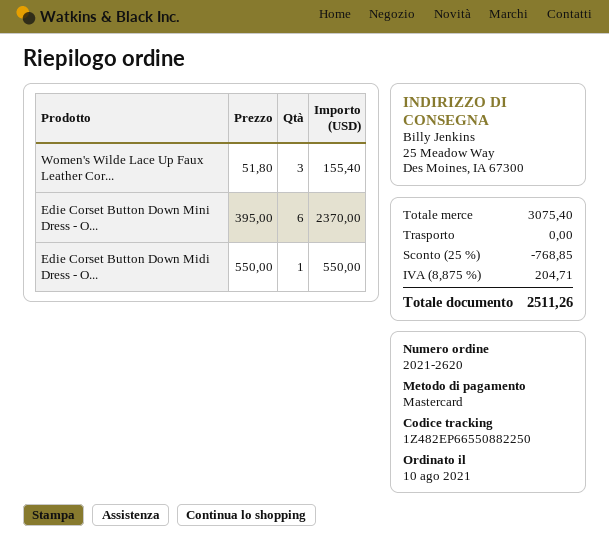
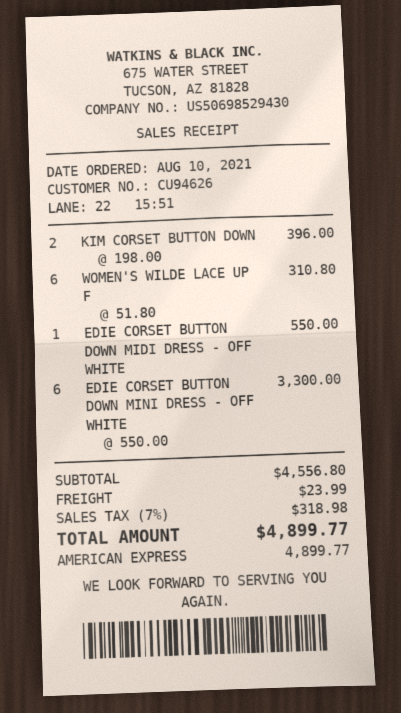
payment method: Mastercard -> American Express
Women's Wilde Lace Up Faux Leather Cor...: 3 x 51.80 = 155.40 -> 6 x 51.80 = 310.80
Edie Corset Button Down Mini Dress - O...: 6 x 395.00 = 2370.00 -> 6 x 550.00 = 3300.00
KIM CORSET BUTTON DOWN: none -> 2 x 198.00 = 396.00
subtotal: 3075.40 -> 4556.80
discount: 25% = 768.85 -> none
shipping: 0.00 -> 23.99
tax: 8.875% = 204.71 -> 7% = 318.98
total: 2511.26 -> 4899.77

